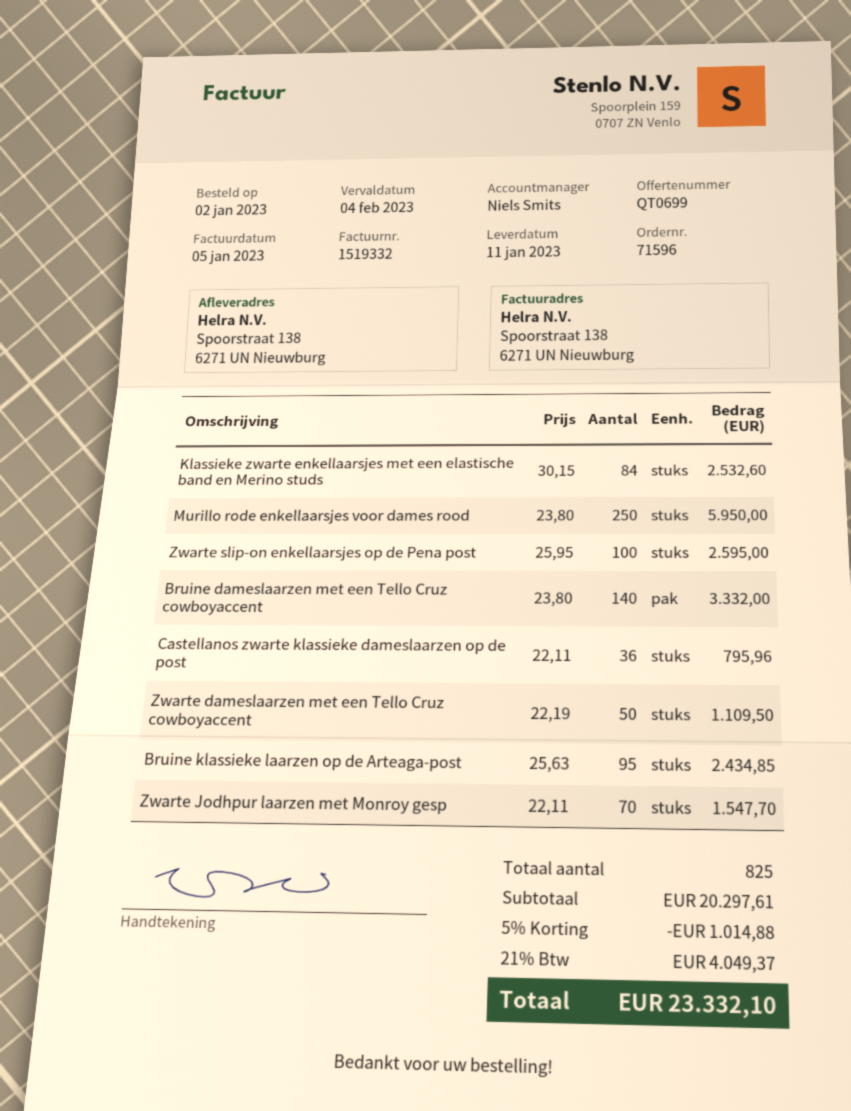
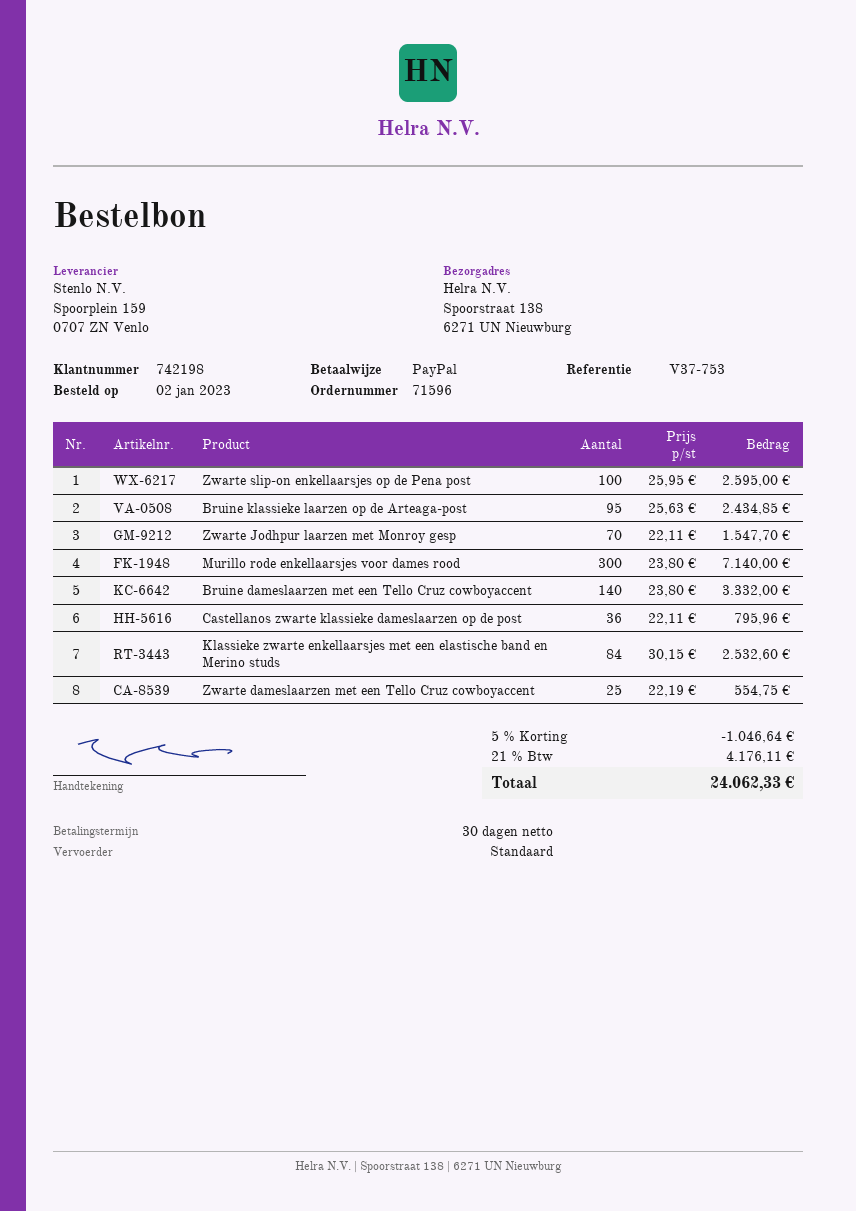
Murillo rode enkellaarsjes voor dames rood: 250 x 23.80 = 5950.00 -> 300 x 23.80 = 7140.00
Zwarte dameslaarzen met een Tello Cruz cowboyaccent: 50 x 22.19 = 1109.50 -> 25 x 22.19 = 554.75
discount: 5% = 1014.88 -> 5% = 1046.64
tax: 21% = 4049.37 -> 21% = 4176.11
total: 23332.10 -> 24062.33

